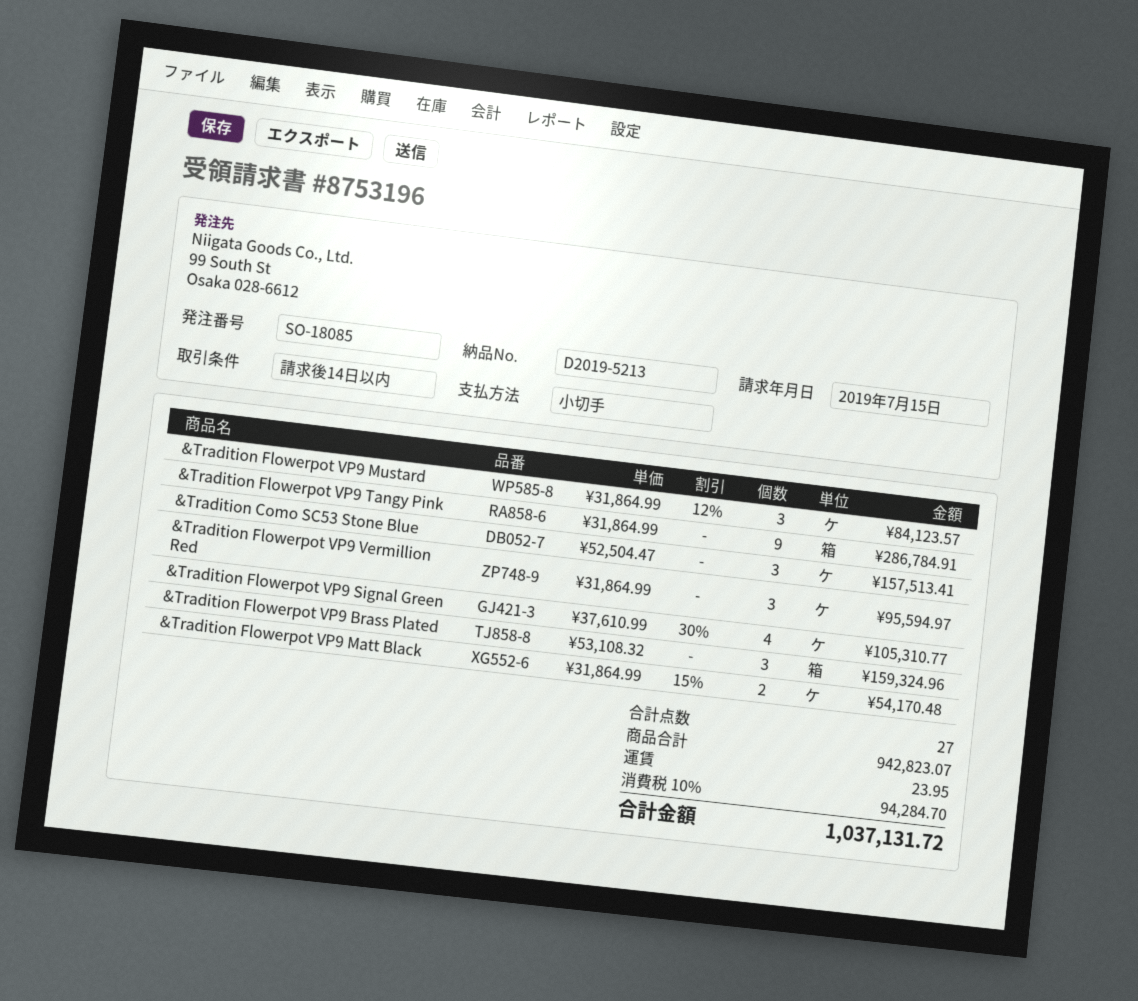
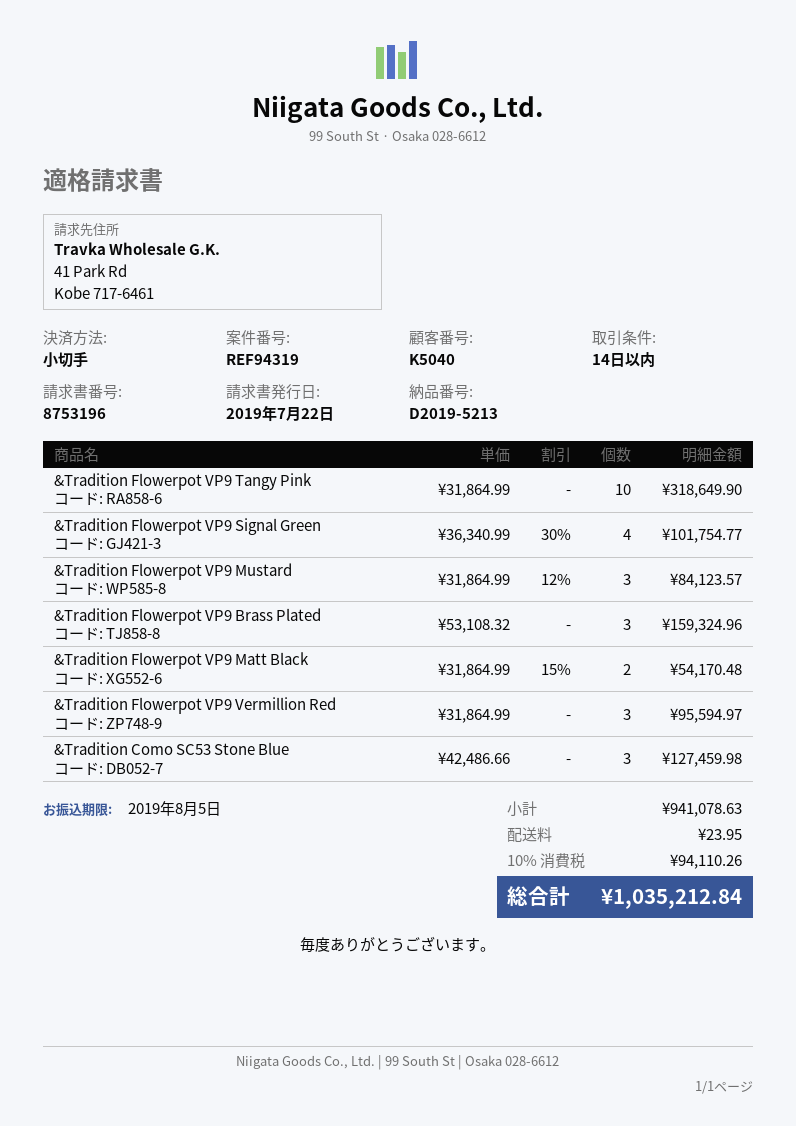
invoice date: 2019-07-15 -> 2019-07-22
&Tradition Flowerpot VP9 Tangy Pink: 9 x 31864.99 = 286784.91 -> 10 x 31864.99 = 318649.90
&Tradition Como SC53 Stone Blue: 3 x 52504.47 = 157513.41 -> 3 x 42486.66 = 127459.98
&Tradition Flowerpot VP9 Signal Green: 4 x 37610.99 - 30% = 105310.77 -> 4 x 36340.99 - 30% = 101754.77
subtotal: 942823.07 -> 941078.63
tax: 10% = 94284.70 -> 10% = 94110.26
total: 1037131.72 -> 1035212.84

